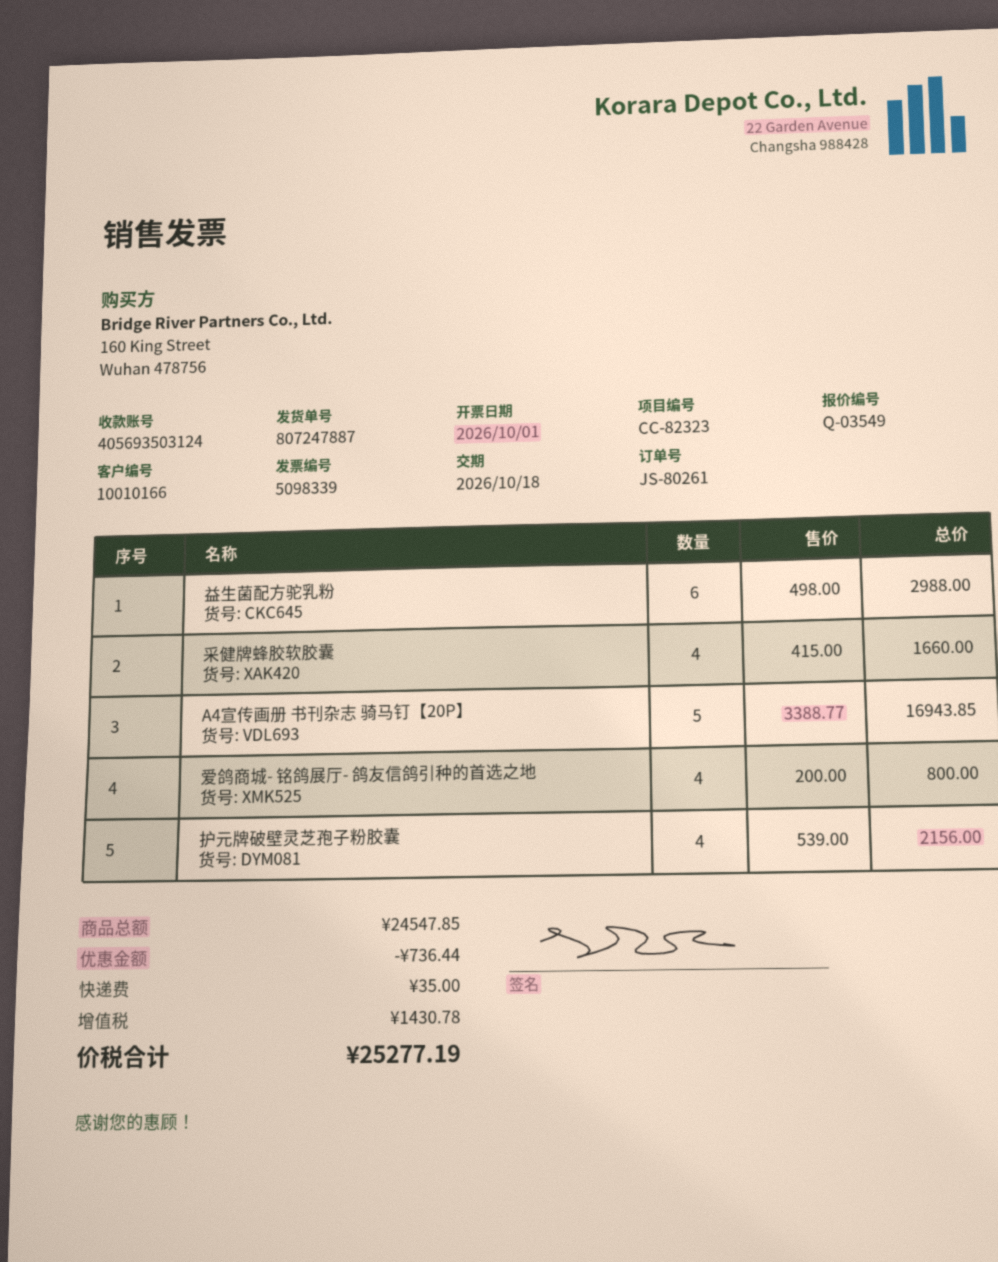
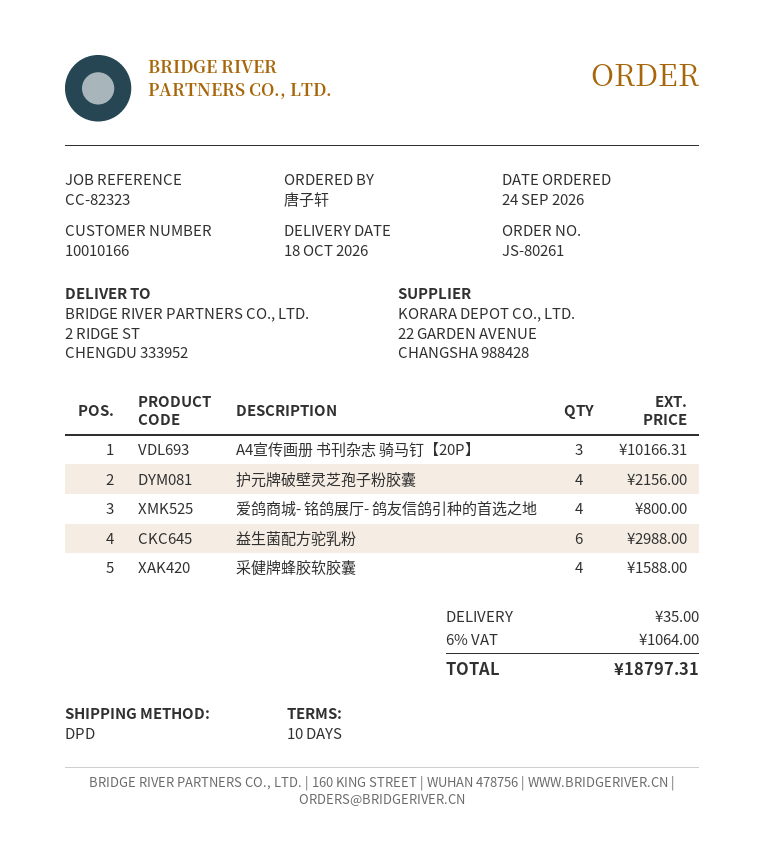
采健牌蜂胶软胶囊: 4 for 1660.00 -> 4 for 1588.00
A4宣传画册 书刊杂志 骑马钉【20P】: 5 for 16943.85 -> 3 for 10166.31
discount: 736.44 -> none
tax: 1430.78 -> 1064.00
total: 25277.19 -> 18797.31

